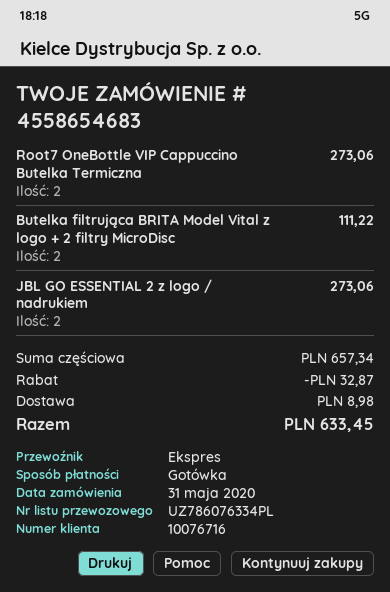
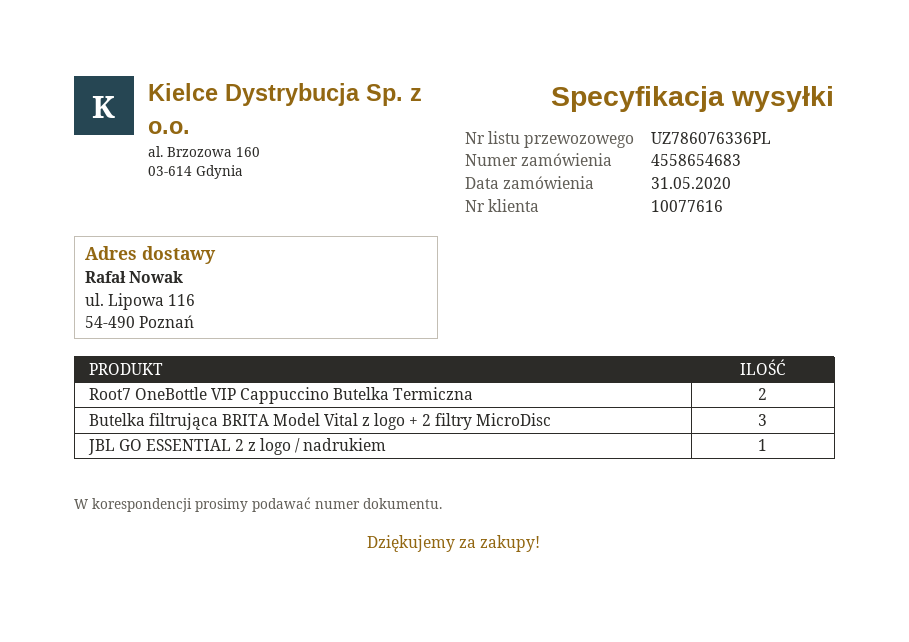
customer number: 10076716 -> 10077616
tracking number: UZ786076334PL -> UZ786076336PL
Butelka filtrująca BRITA Model Vital z logo + 2 filtry MicroDisc: 2 -> 3
JBL GO ESSENTIAL 2 z logo / nadrukiem: 2 -> 1

